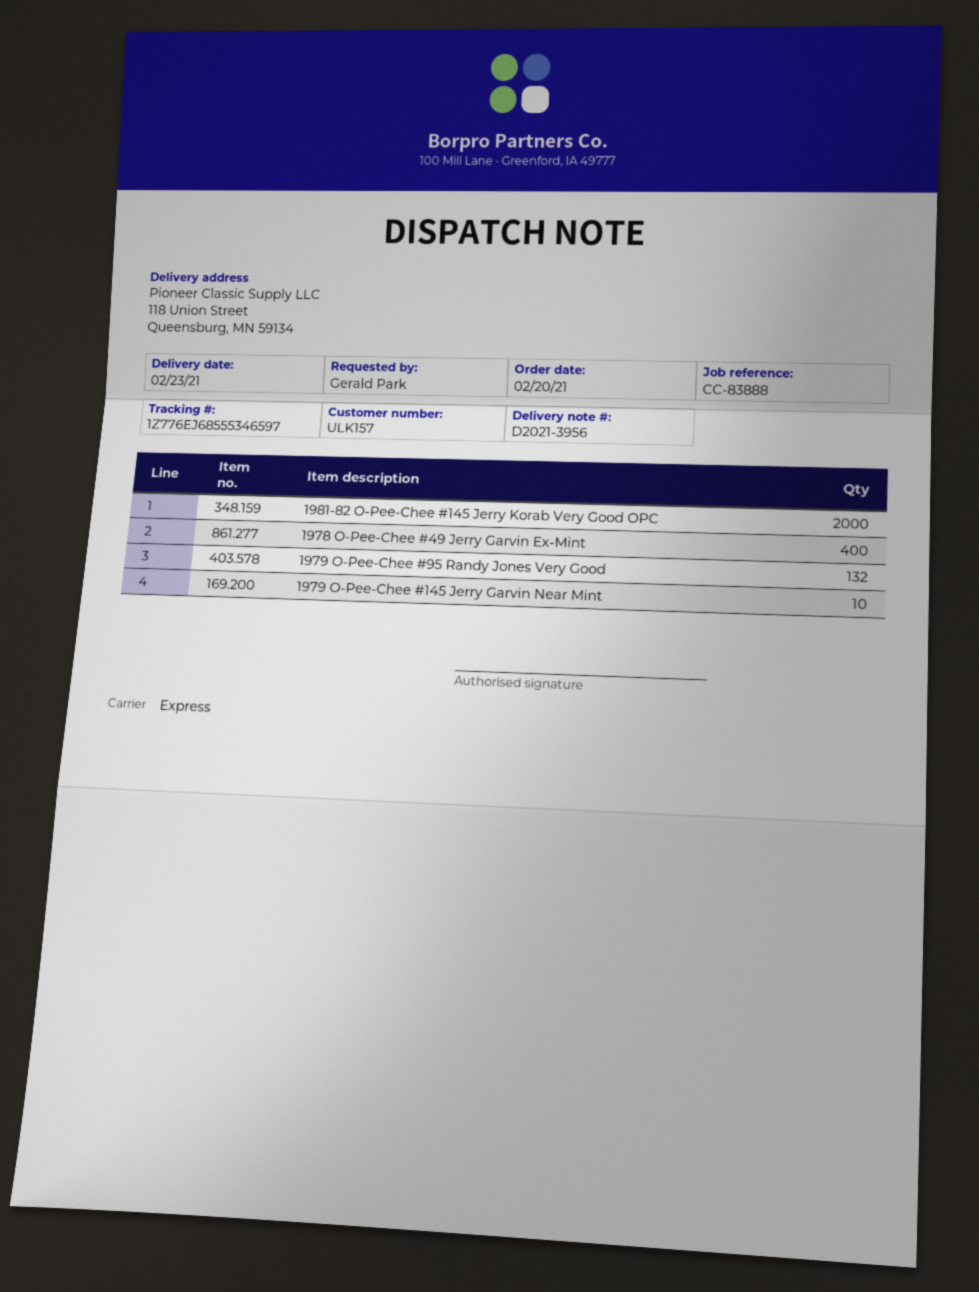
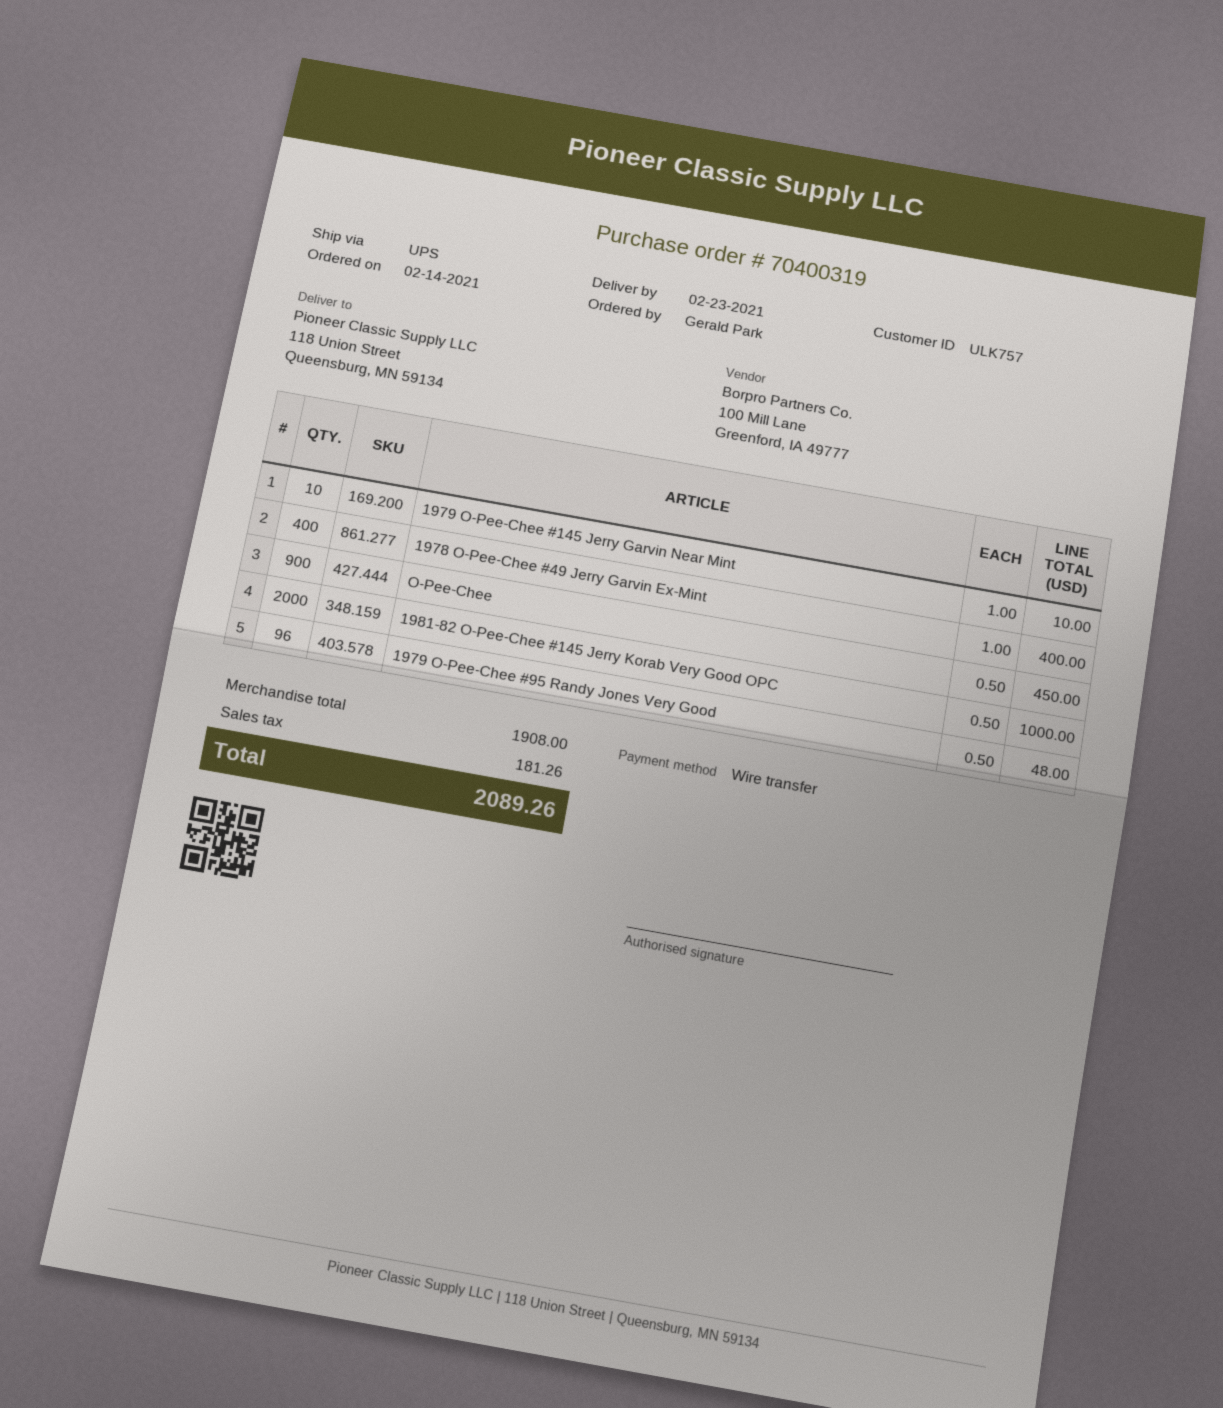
order date: 2021-02-20 -> 2021-02-14
customer number: ULK157 -> ULK757
shipping method: express -> UPS
1979 O-Pee-Chee #95 Randy Jones Very Good: 132 -> 96
O-Pee-Chee: none -> 900

